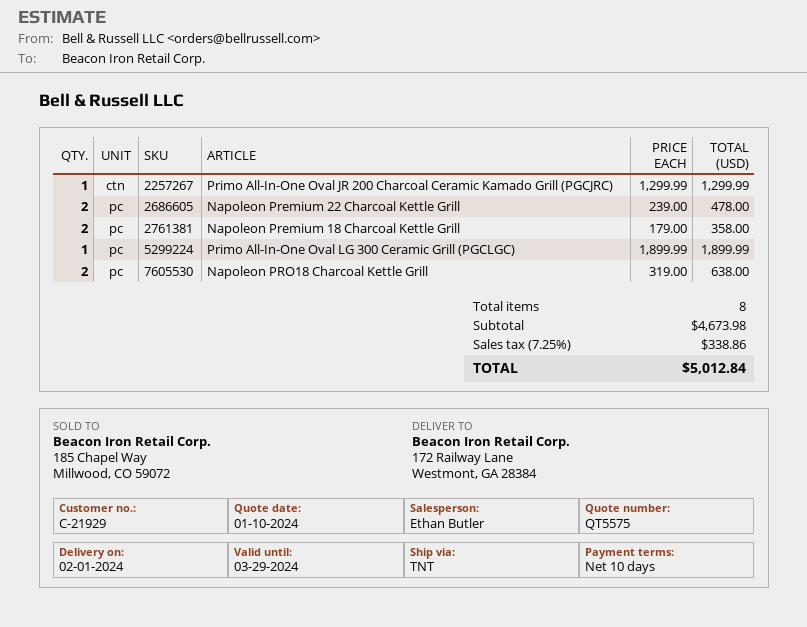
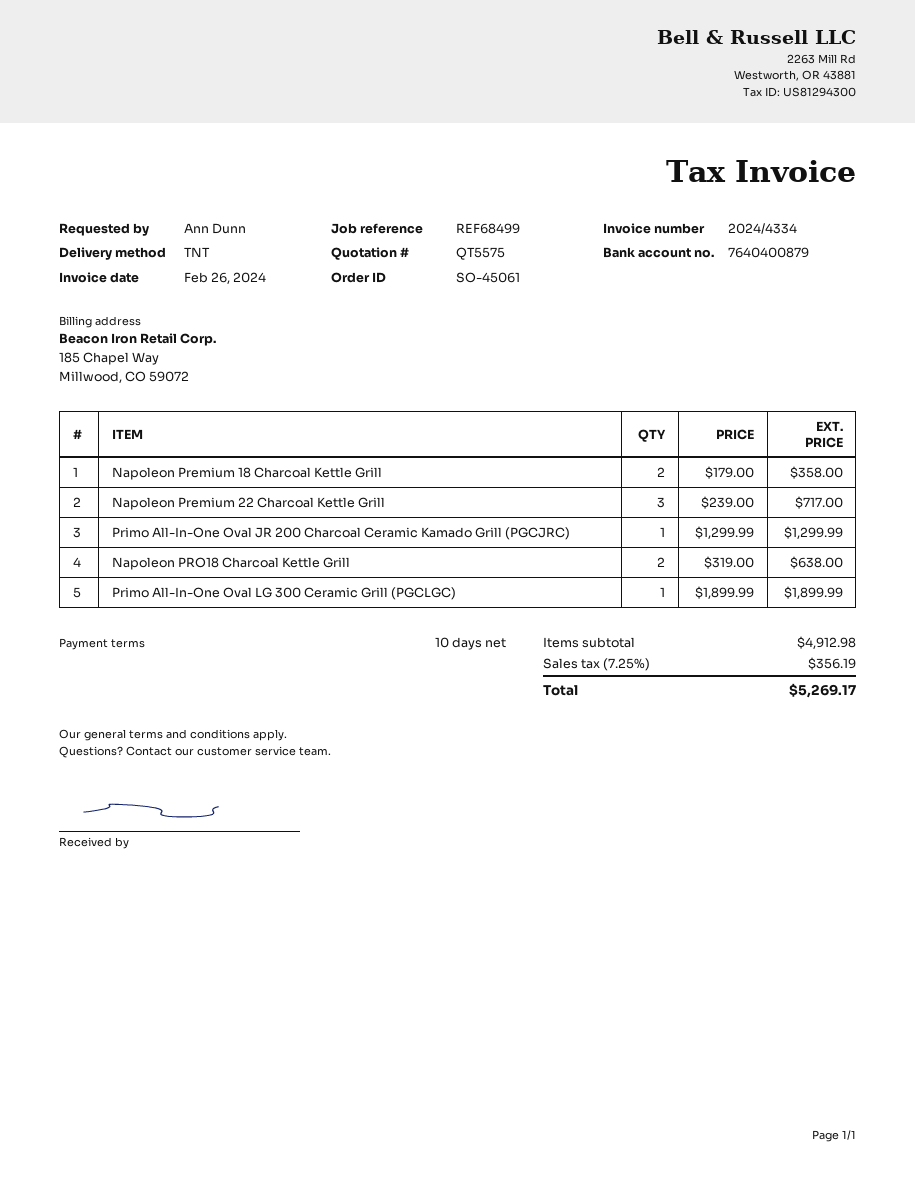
Napoleon Premium 22 Charcoal Kettle Grill: 2 x 239.00 = 478.00 -> 3 x 239.00 = 717.00
subtotal: 4673.98 -> 4912.98
tax: 7.25% = 338.86 -> 7.25% = 356.19
total: 5012.84 -> 5269.17

